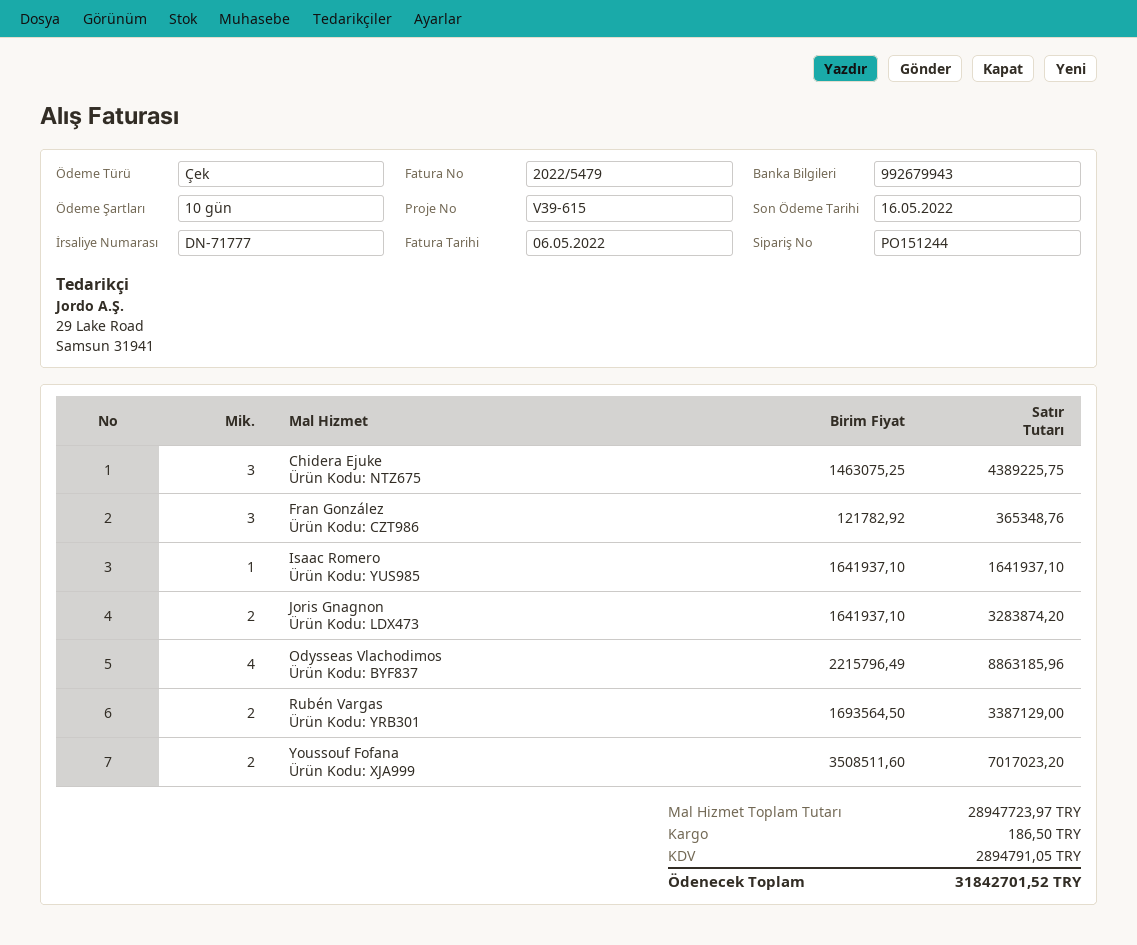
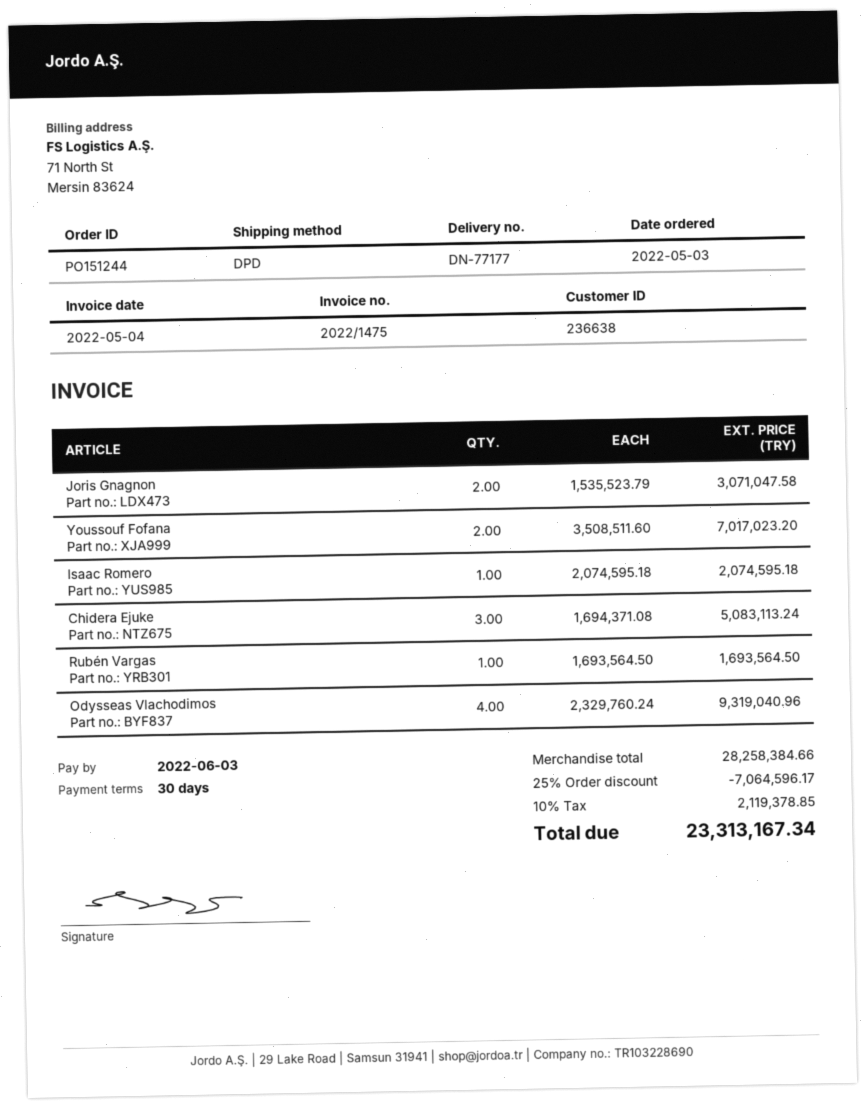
delivery note number: DN-71777 -> DN-77177
invoice number: 2022/5479 -> 2022/1475
invoice date: 2022-05-06 -> 2022-05-04
payment terms: 10 days -> 30 days
due date: 2022-05-16 -> 2022-06-03
Chidera Ejuke: 3 x 1463075.25 = 4389225.75 -> 3 x 1694371.08 = 5083113.24
Fran González: 3 x 121782.92 = 365348.76 -> none
Isaac Romero: 1 x 1641937.10 = 1641937.10 -> 1 x 2074595.18 = 2074595.18
Joris Gnagnon: 2 x 1641937.10 = 3283874.20 -> 2 x 1535523.79 = 3071047.58
Odysseas Vlachodimos: 4 x 2215796.49 = 8863185.96 -> 4 x 2329760.24 = 9319040.96
Rubén Vargas: 2 x 1693564.50 = 3387129.00 -> 1 x 1693564.50 = 1693564.50
subtotal: 28947723.97 -> 28258384.66
discount: none -> 25% = 7064596.17
shipping: 186.50 -> none
tax: 2894791.05 -> 2119378.85
total: 31842701.52 -> 23313167.34

